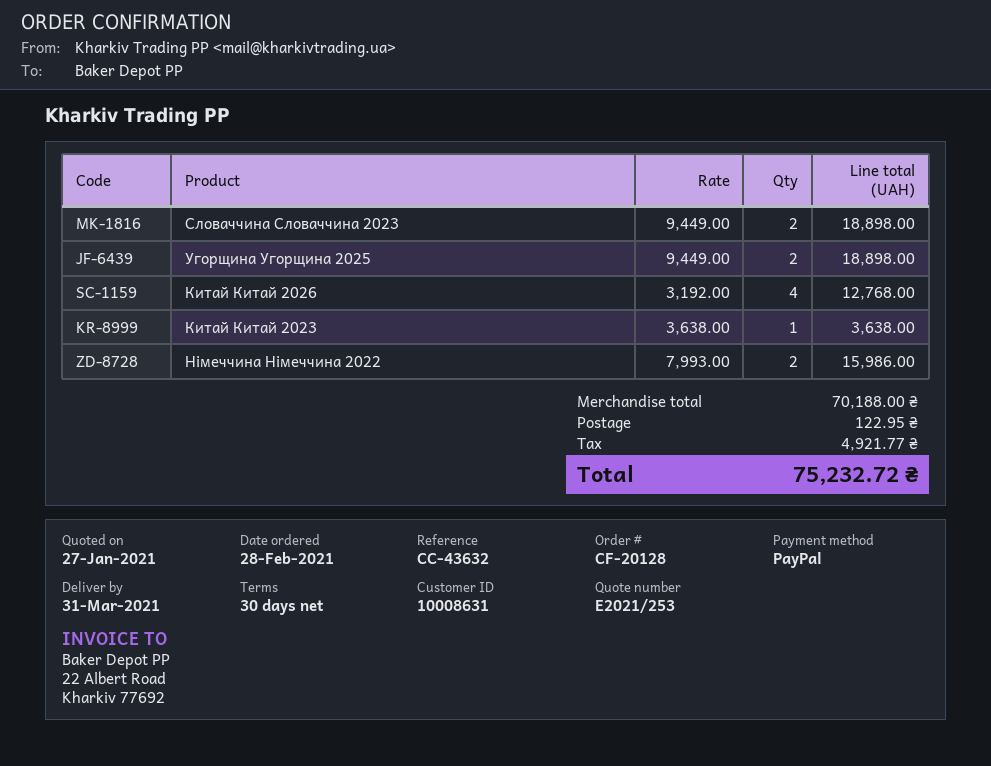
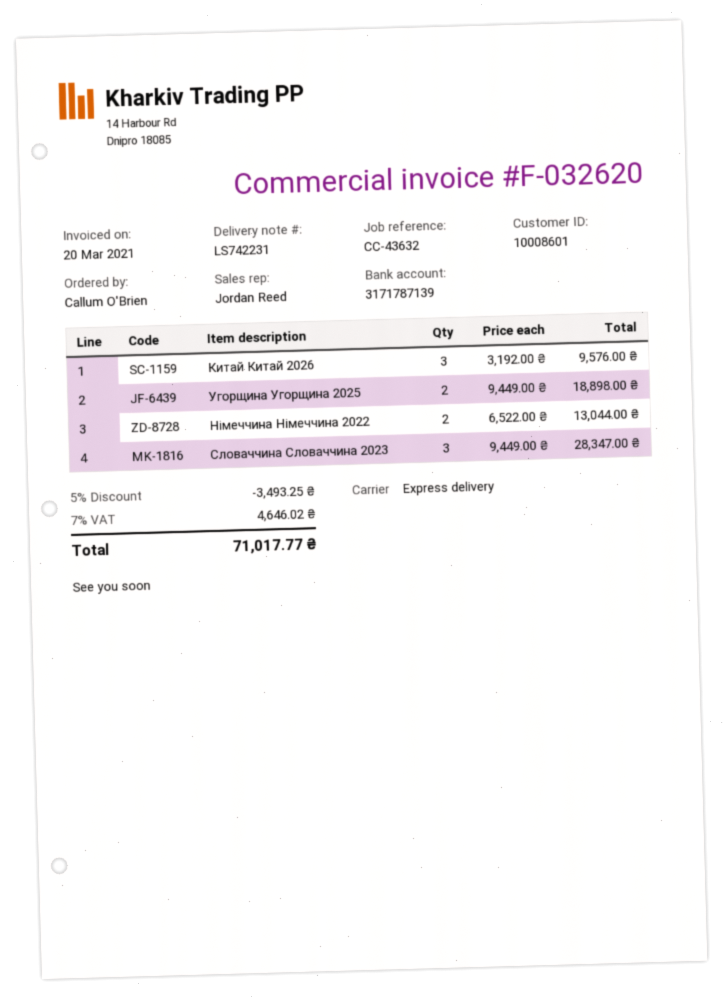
customer number: 10008631 -> 10008601
Словаччина Словаччина 2023: 2 x 9449.00 = 18898.00 -> 3 x 9449.00 = 28347.00
Китай Китай 2026: 4 x 3192.00 = 12768.00 -> 3 x 3192.00 = 9576.00
Китай Китай 2023: 1 x 3638.00 = 3638.00 -> none
Німеччина Німеччина 2022: 2 x 7993.00 = 15986.00 -> 2 x 6522.00 = 13044.00
discount: none -> 5% = 3493.25
shipping: 122.95 -> none
tax: 4921.77 -> 4646.02
total: 75232.72 -> 71017.77

